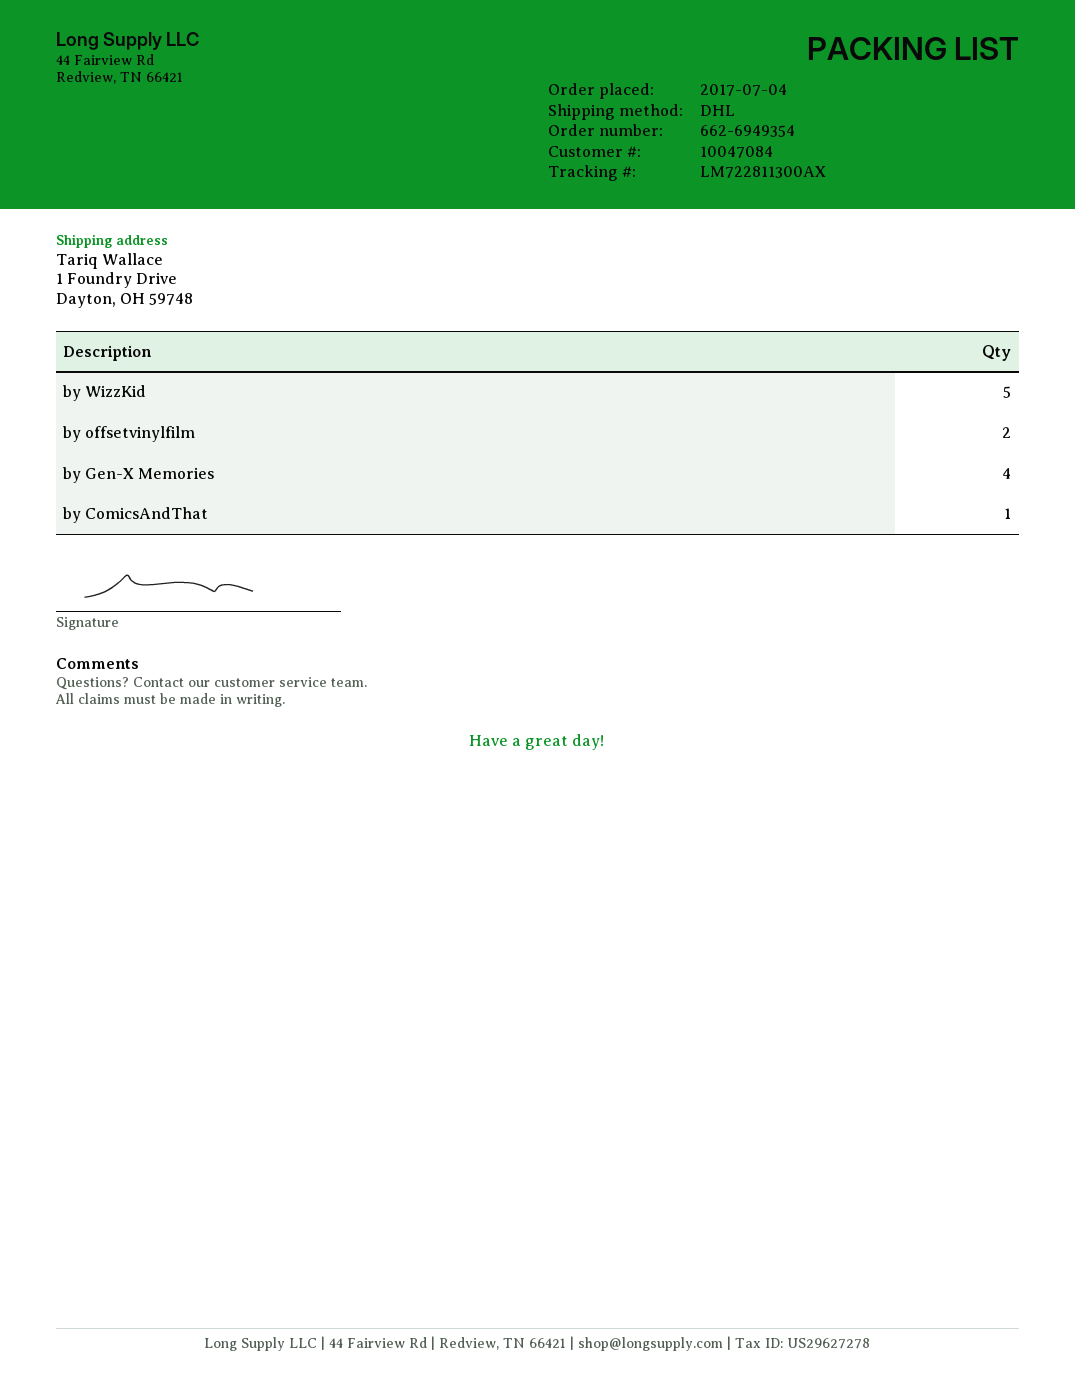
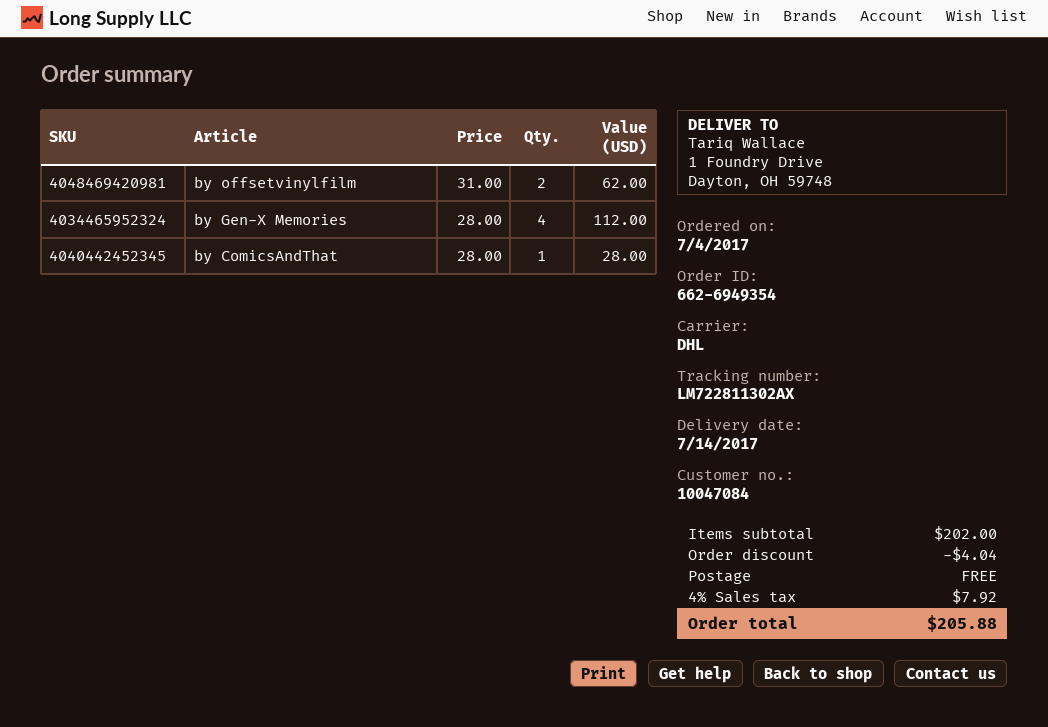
tracking number: LM722811300AX -> LM722811302AX
by WizzKid: 5 -> none

